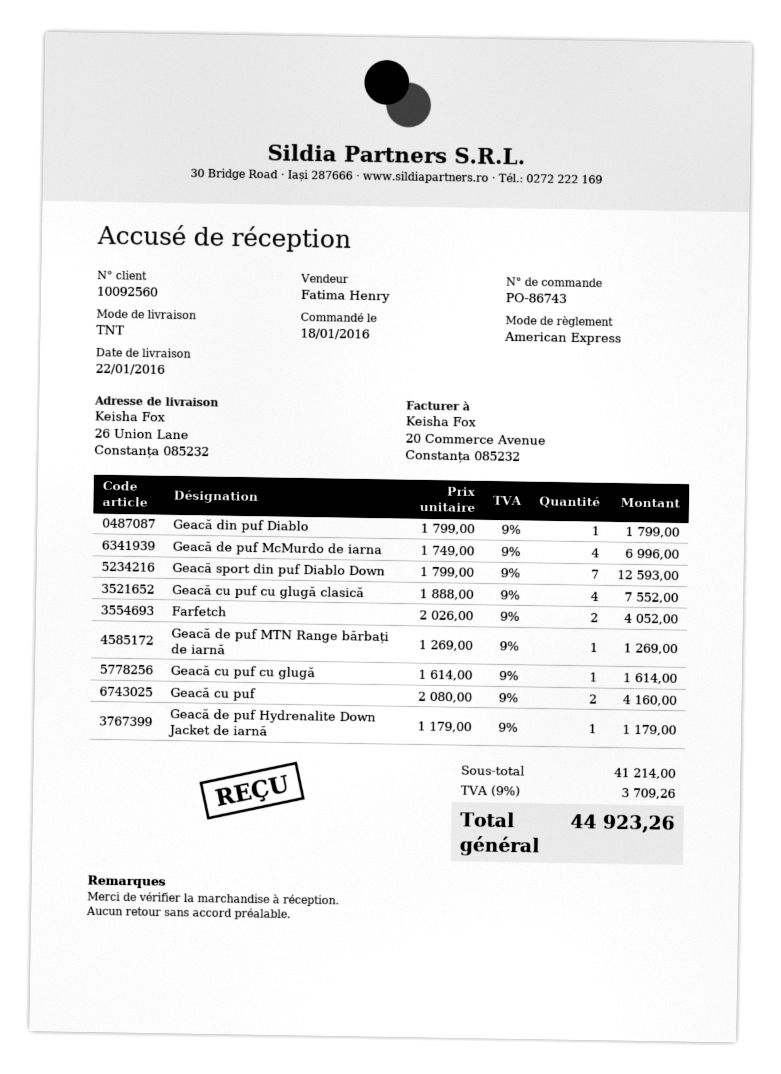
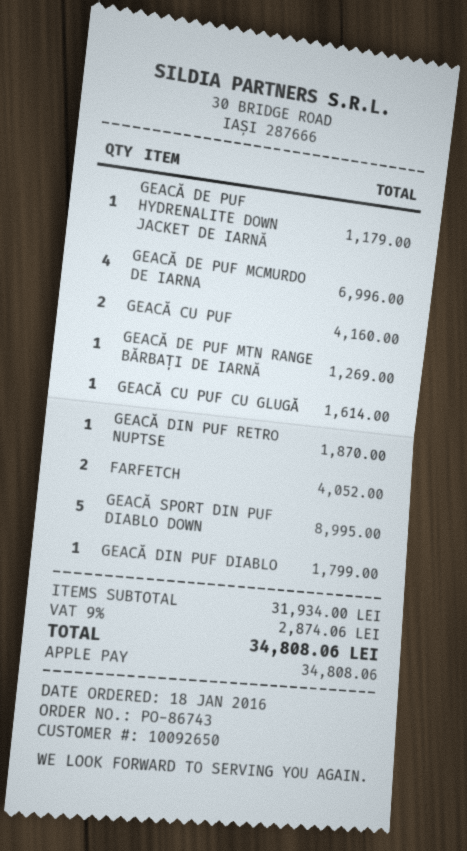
customer number: 10092560 -> 10092650
payment method: American Express -> Apple Pay
Geacă sport din puf Diablo Down: 7 for 12593.00 -> 5 for 8995.00
Geacă cu puf cu glugă clasică: 4 for 7552.00 -> none
GEACĂ DIN PUF RETRO NUPTSE: none -> 1 for 1870.00
subtotal: 41214.00 -> 31934.00
tax: 9% = 3709.26 -> 9% = 2874.06
total: 44923.26 -> 34808.06

